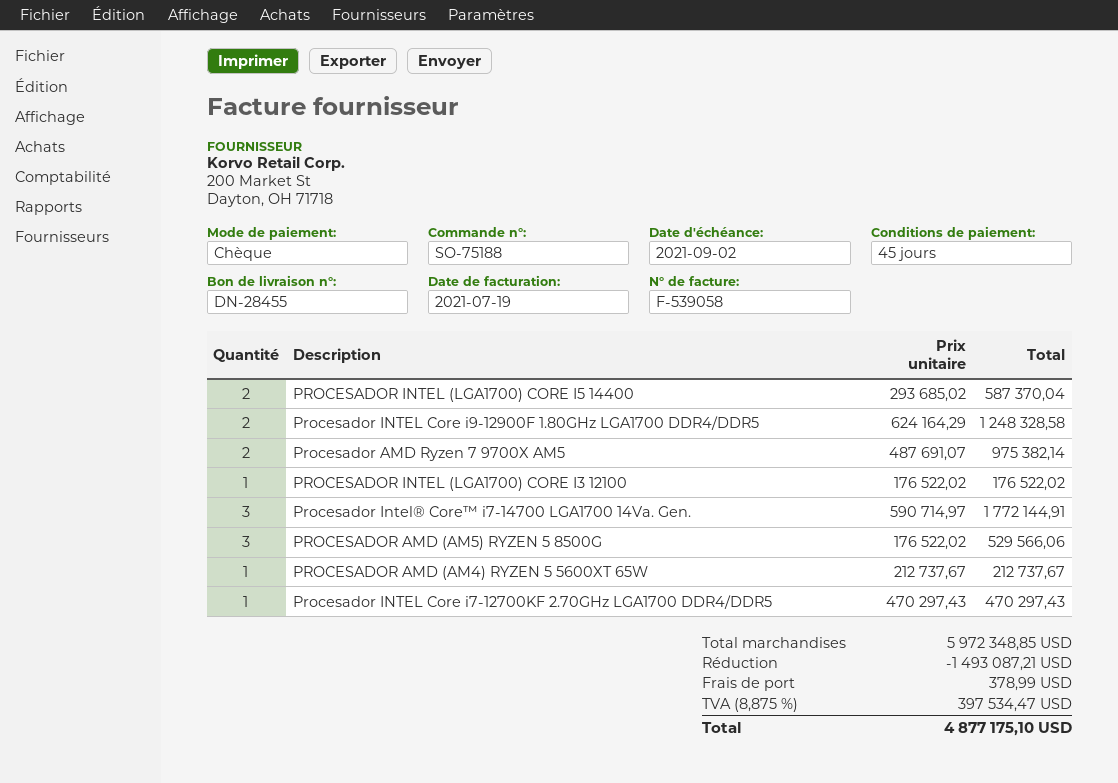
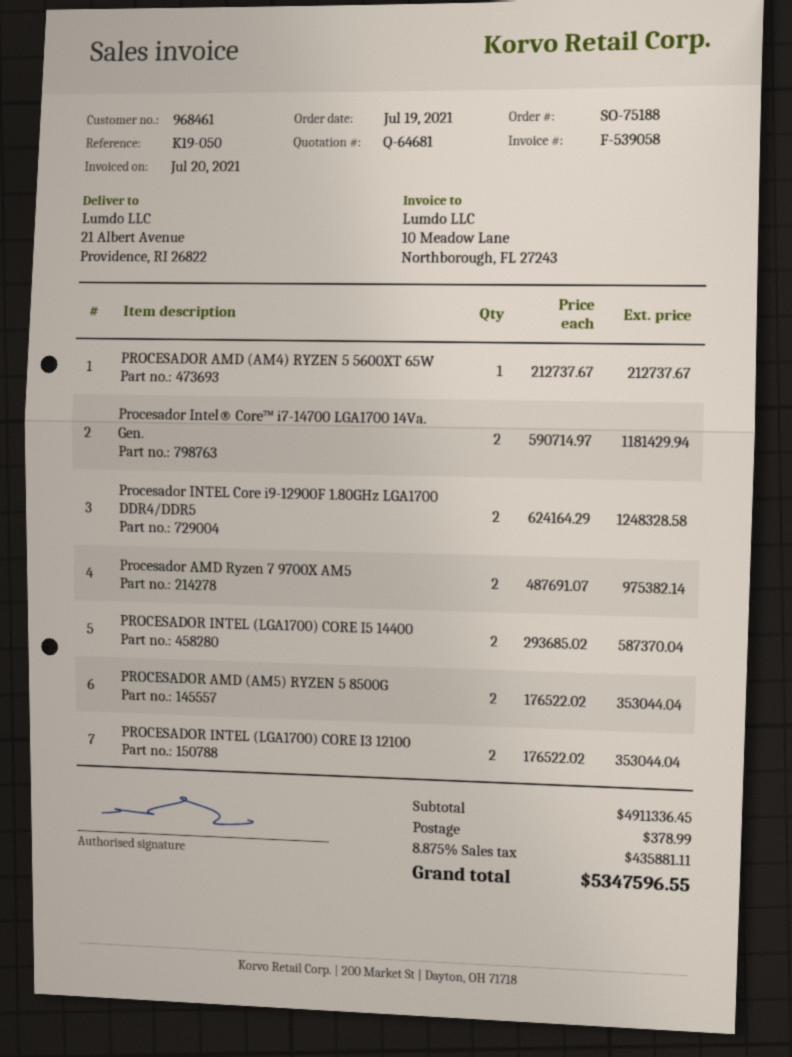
invoice date: 2021-07-19 -> 2021-07-20
PROCESADOR INTEL (LGA1700) CORE I3 12100: 1 x 176522.02 = 176522.02 -> 2 x 176522.02 = 353044.04
Procesador Intel® Core™ i7-14700 LGA1700 14Va. Gen.: 3 x 590714.97 = 1772144.91 -> 2 x 590714.97 = 1181429.94
PROCESADOR AMD (AM5) RYZEN 5 8500G: 3 x 176522.02 = 529566.06 -> 2 x 176522.02 = 353044.04
Procesador INTEL Core i7-12700KF 2.70GHz LGA1700 DDR4/DDR5: 1 x 470297.43 = 470297.43 -> none
subtotal: 5972348.85 -> 4911336.45
discount: 1493087.21 -> none
tax: 8.875% = 397534.47 -> 8.875% = 435881.11
total: 4877175.10 -> 5347596.55

